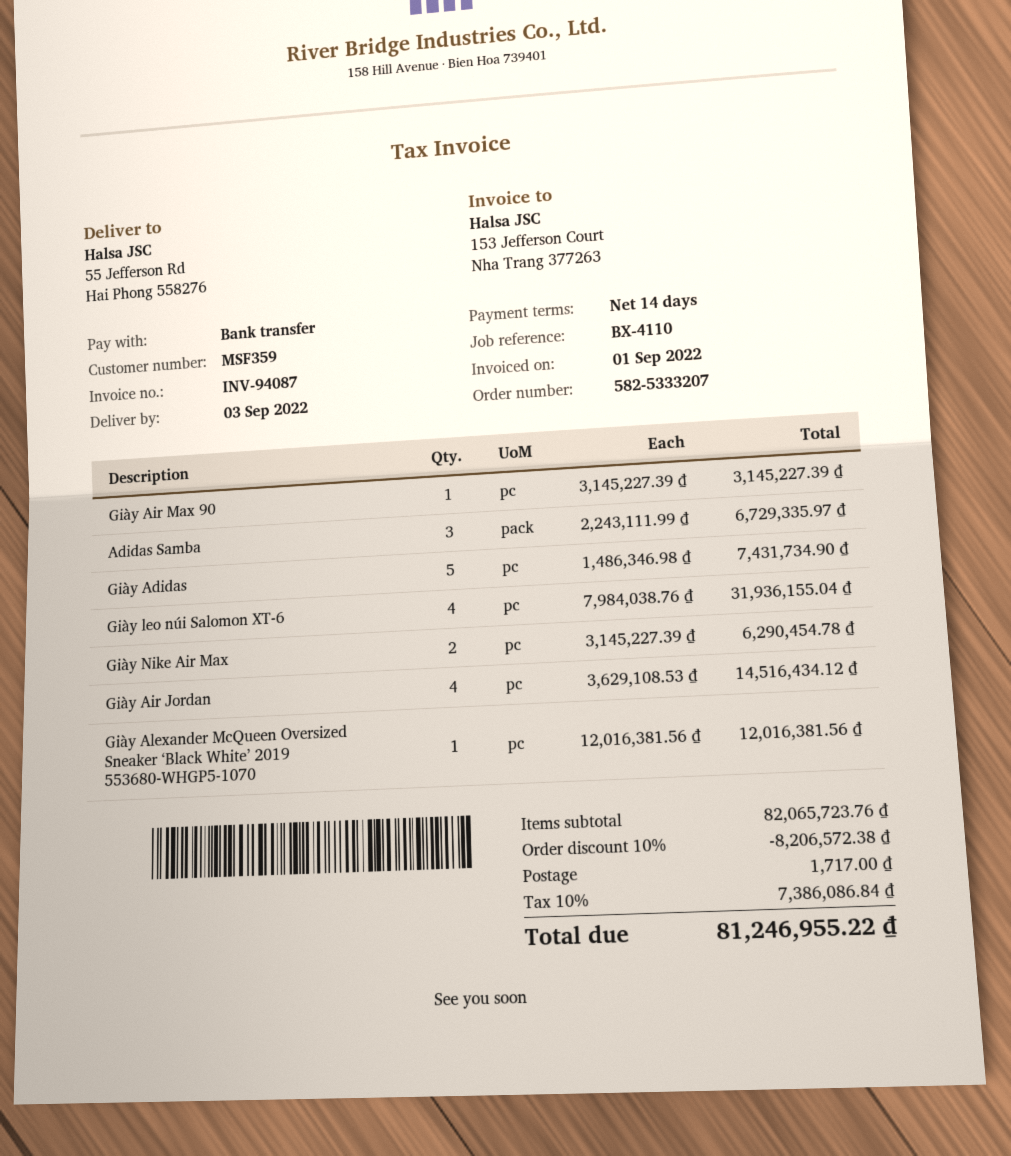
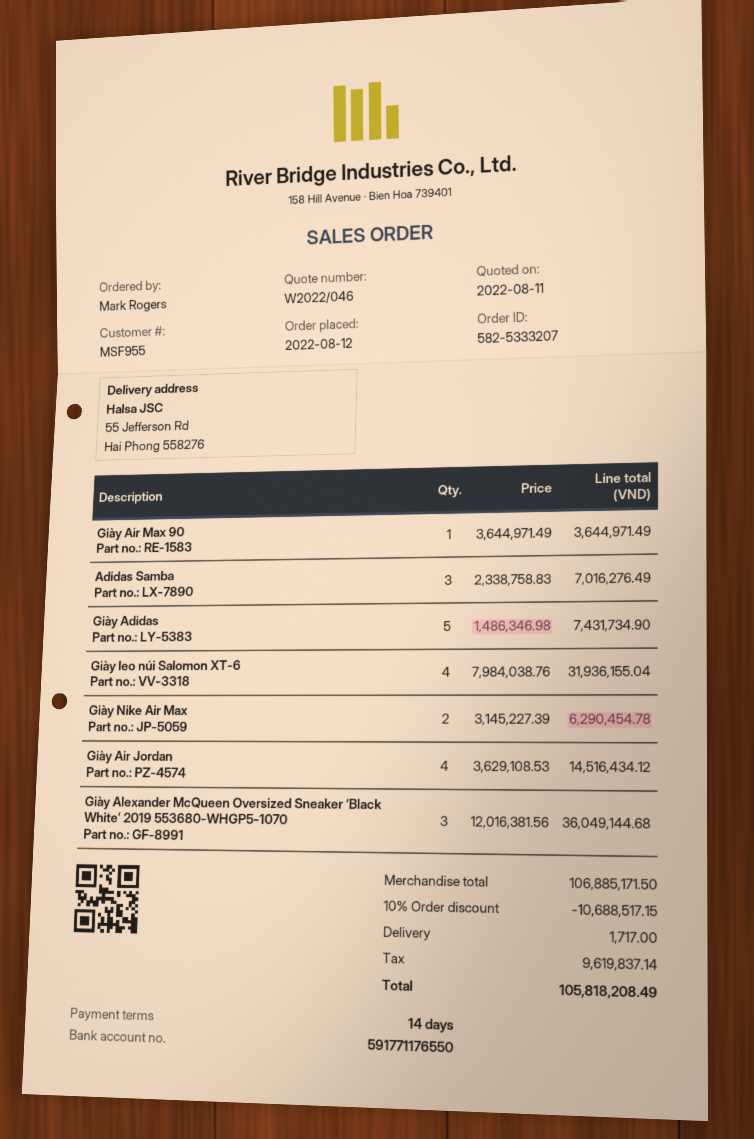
customer number: MSF359 -> MSF955
Giày Air Max 90: 1 x 3145227.39 = 3145227.39 -> 1 x 3644971.49 = 3644971.49
Adidas Samba: 3 x 2243111.99 = 6729335.97 -> 3 x 2338758.83 = 7016276.49
Giày Alexander McQueen Oversized Sneaker ‘Black White’ 2019 553680-WHGP5-1070: 1 x 12016381.56 = 12016381.56 -> 3 x 12016381.56 = 36049144.68
subtotal: 82065723.76 -> 106885171.50
discount: 10% = 8206572.38 -> 10% = 10688517.15
tax: 7386086.84 -> 9619837.14
total: 81246955.22 -> 105818208.49

